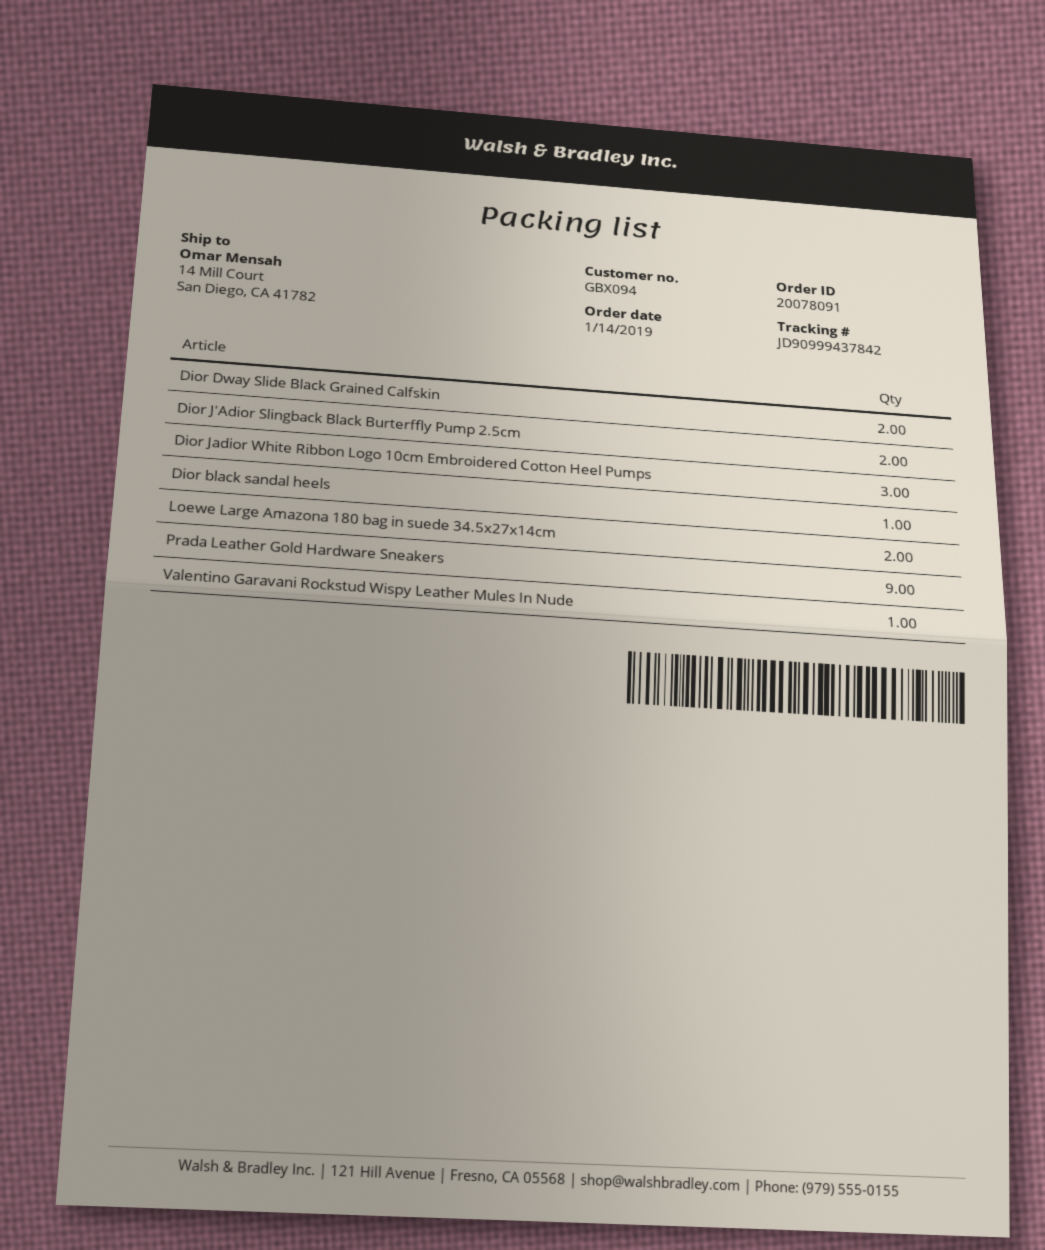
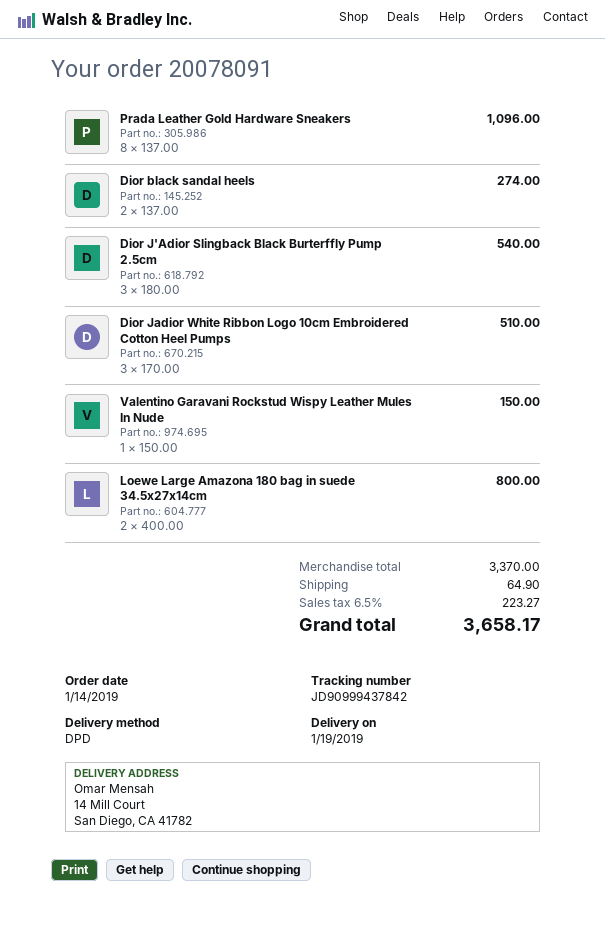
Dior Dway Slide Black Grained Calfskin: 2 -> none
Dior J'Adior Slingback Black Burterffly Pump 2.5cm: 2 -> 3
Dior black sandal heels: 1 -> 2
Prada Leather Gold Hardware Sneakers: 9 -> 8

